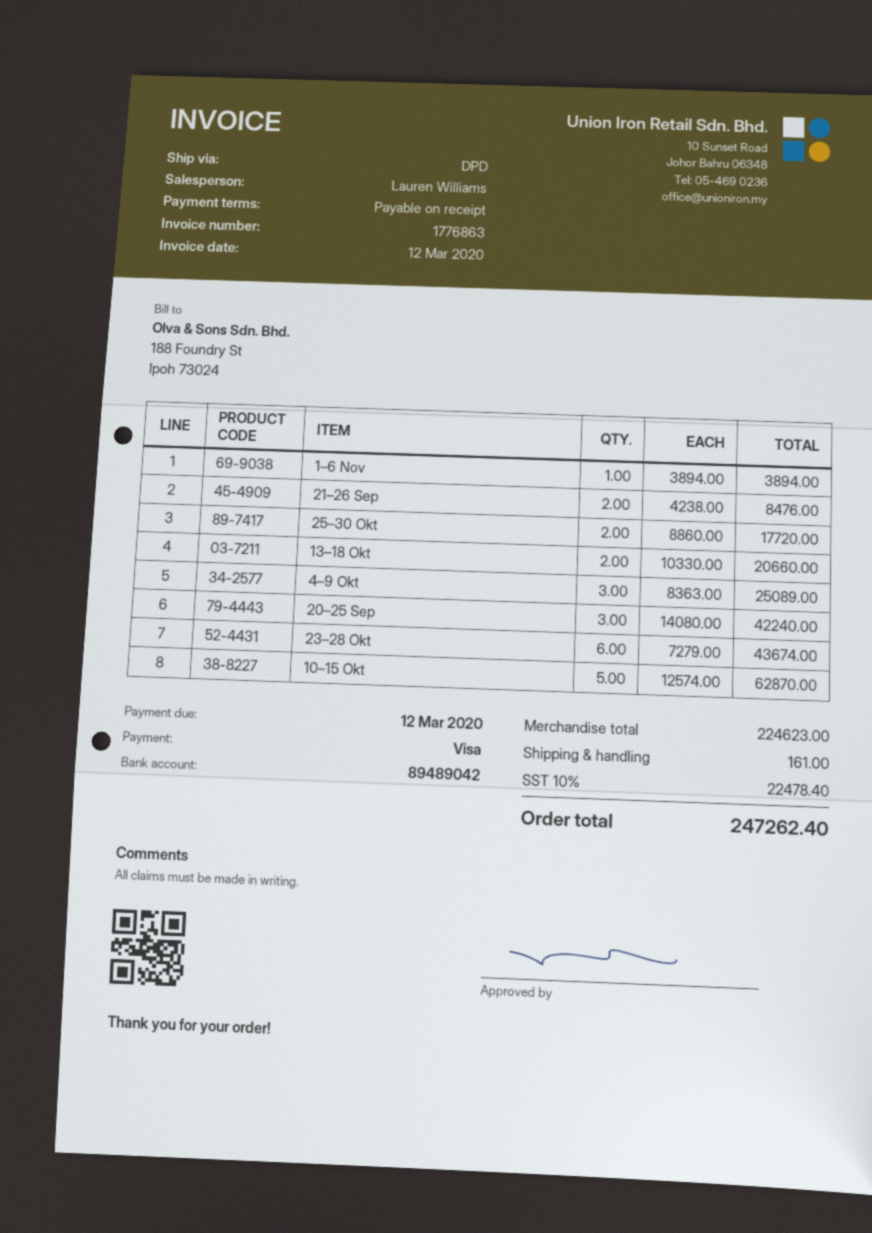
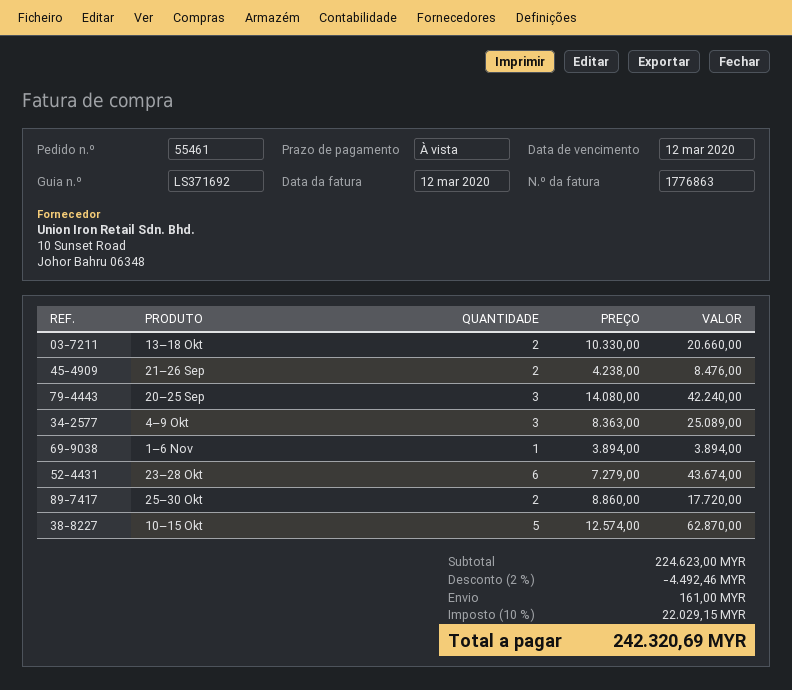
discount: none -> 2% = 4492.46
tax: 10% = 22478.40 -> 10% = 22029.15
total: 247262.40 -> 242320.69

